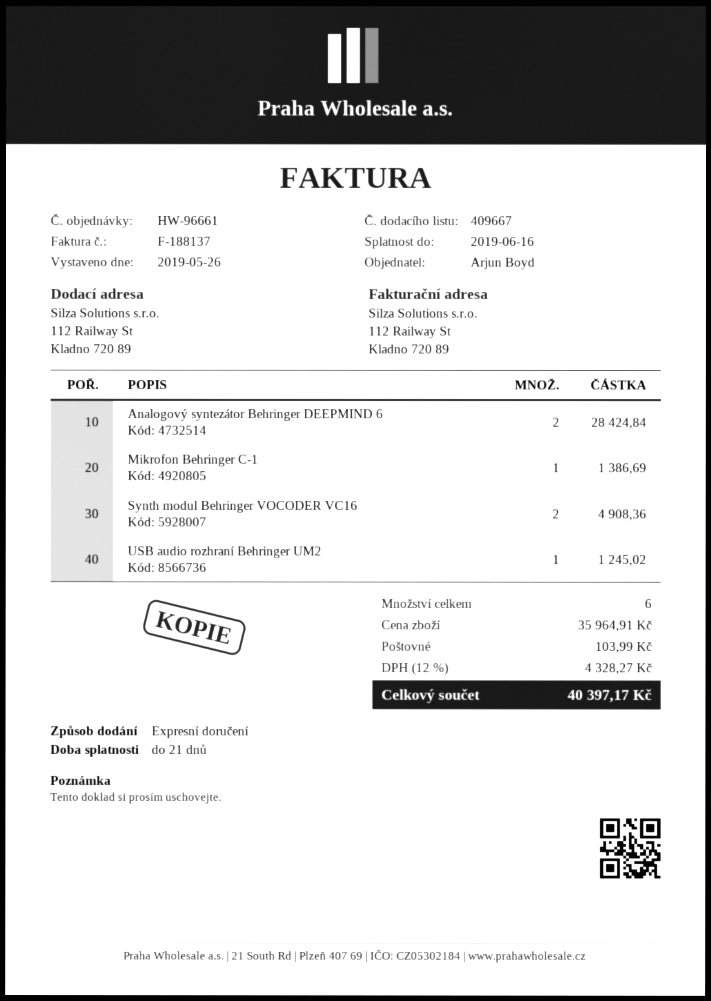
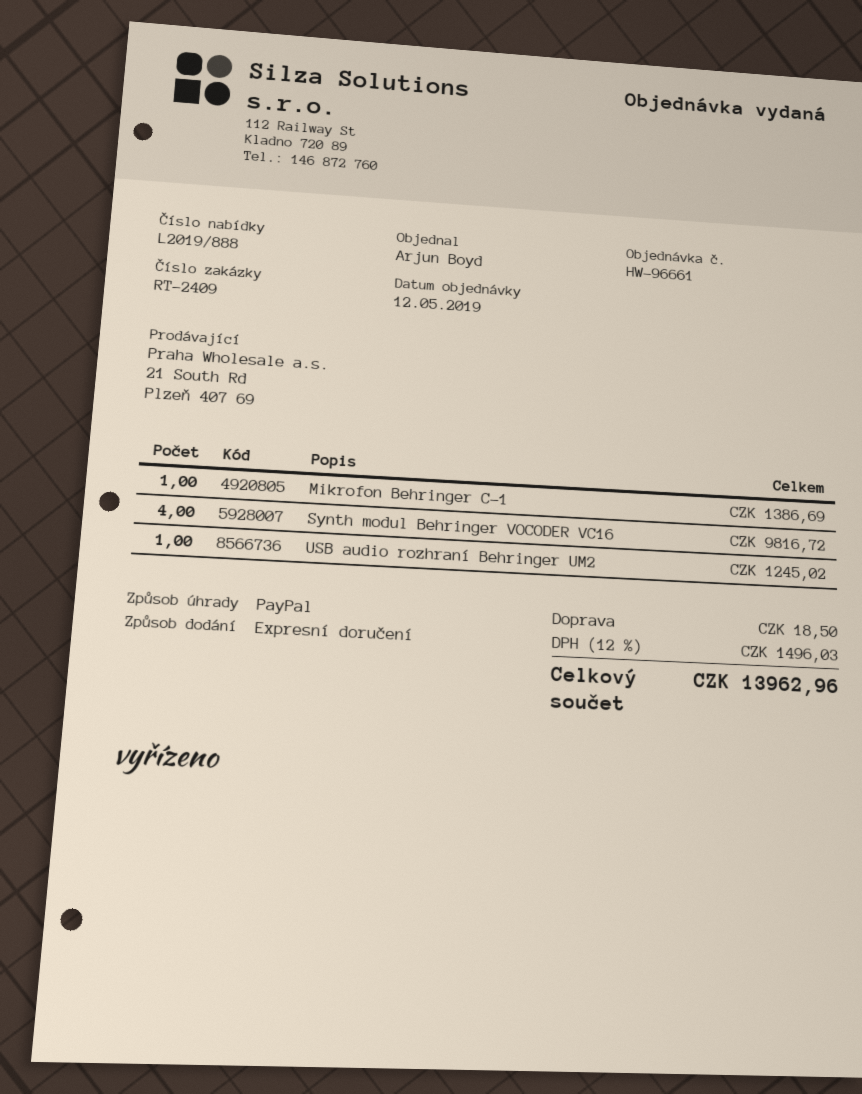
Analogový syntezátor Behringer DEEPMIND 6: 2 for 28424.84 -> none
Synth modul Behringer VOCODER VC16: 2 for 4908.36 -> 4 for 9816.72
shipping: 103.99 -> 18.50
tax: 12% = 4328.27 -> 12% = 1496.03
total: 40397.17 -> 13962.96

